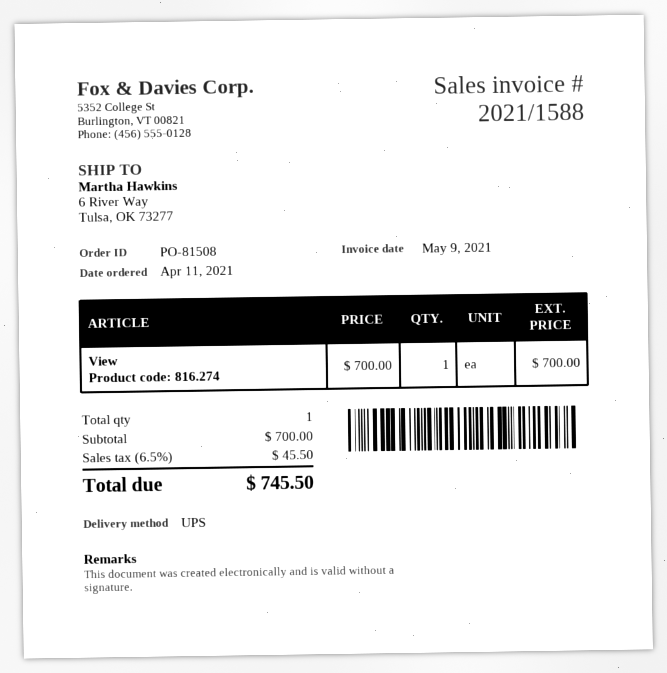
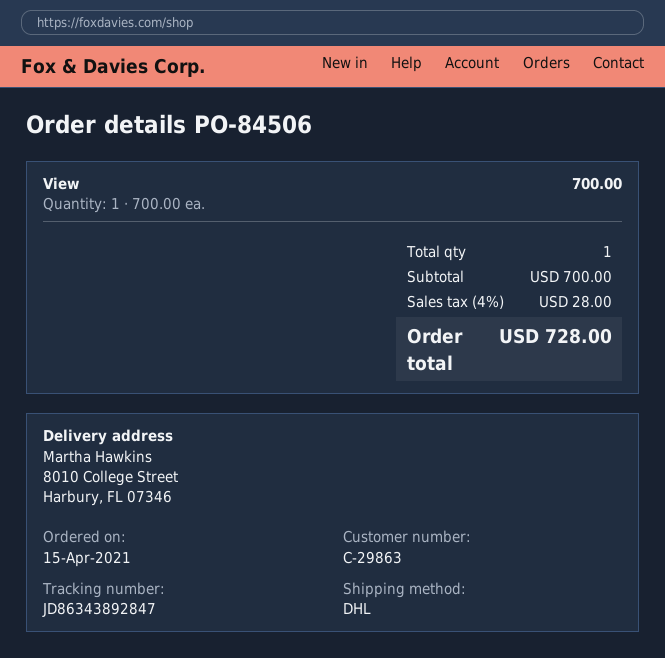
order number: PO-81508 -> PO-84506
order date: 2021-04-11 -> 2021-04-15
shipping method: UPS -> DHL
ship to: 6 River Way, Tulsa, OK 73277 -> 8010 College Street, Harbury, FL 07346
tax: 6.5% = 45.50 -> 4% = 28.00
total: 745.50 -> 728.00

